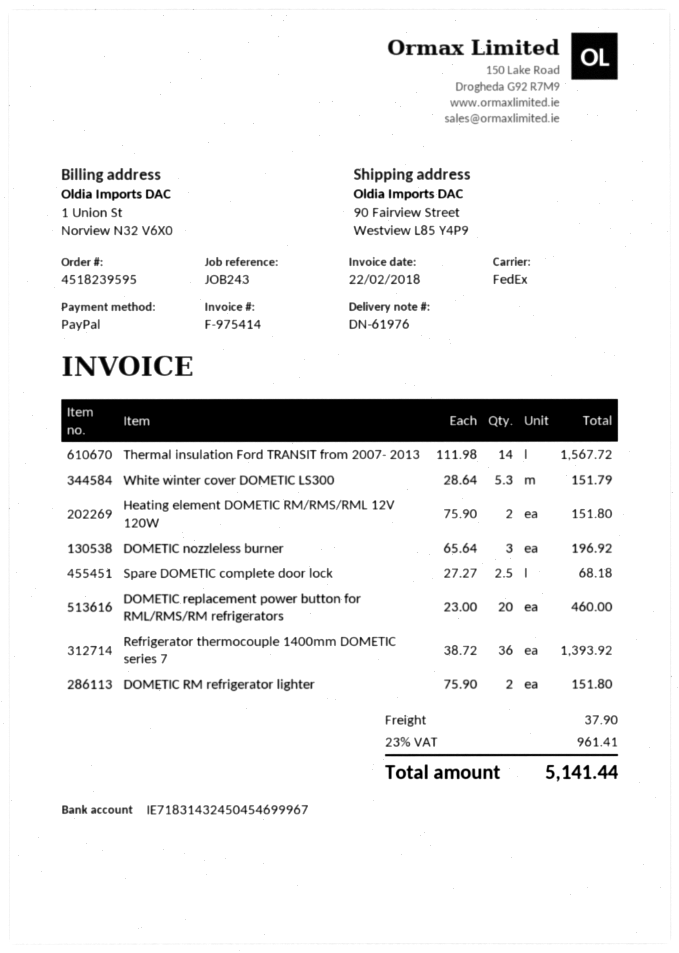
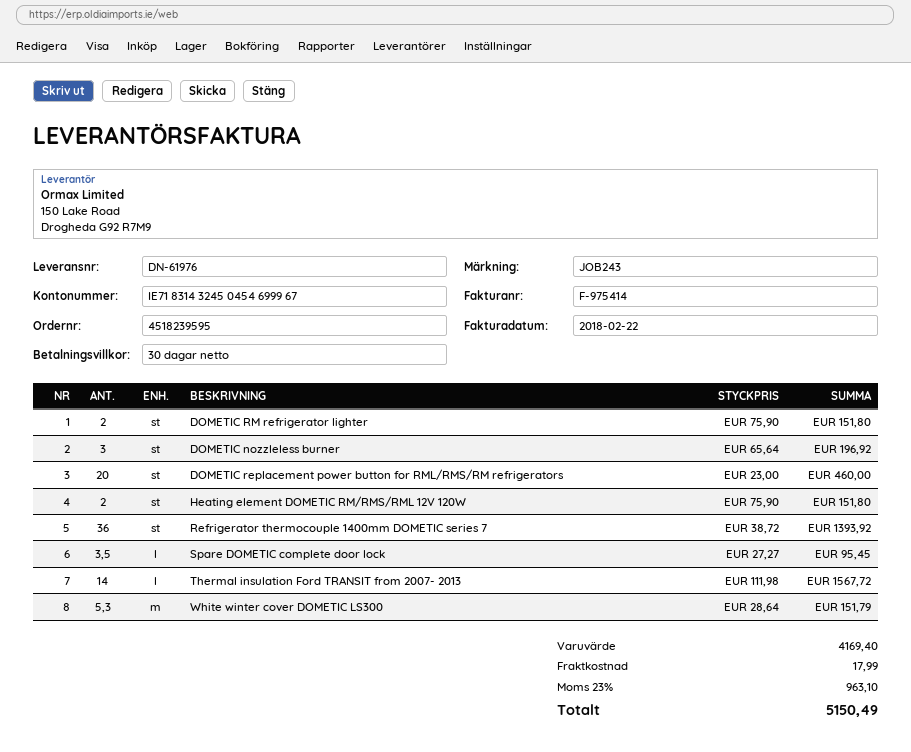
Spare DOMETIC complete door lock: 2.5 x 27.27 = 68.18 -> 3.5 x 27.27 = 95.45
shipping: 37.90 -> 17.99
tax: 23% = 961.41 -> 23% = 963.10
total: 5141.44 -> 5150.49

